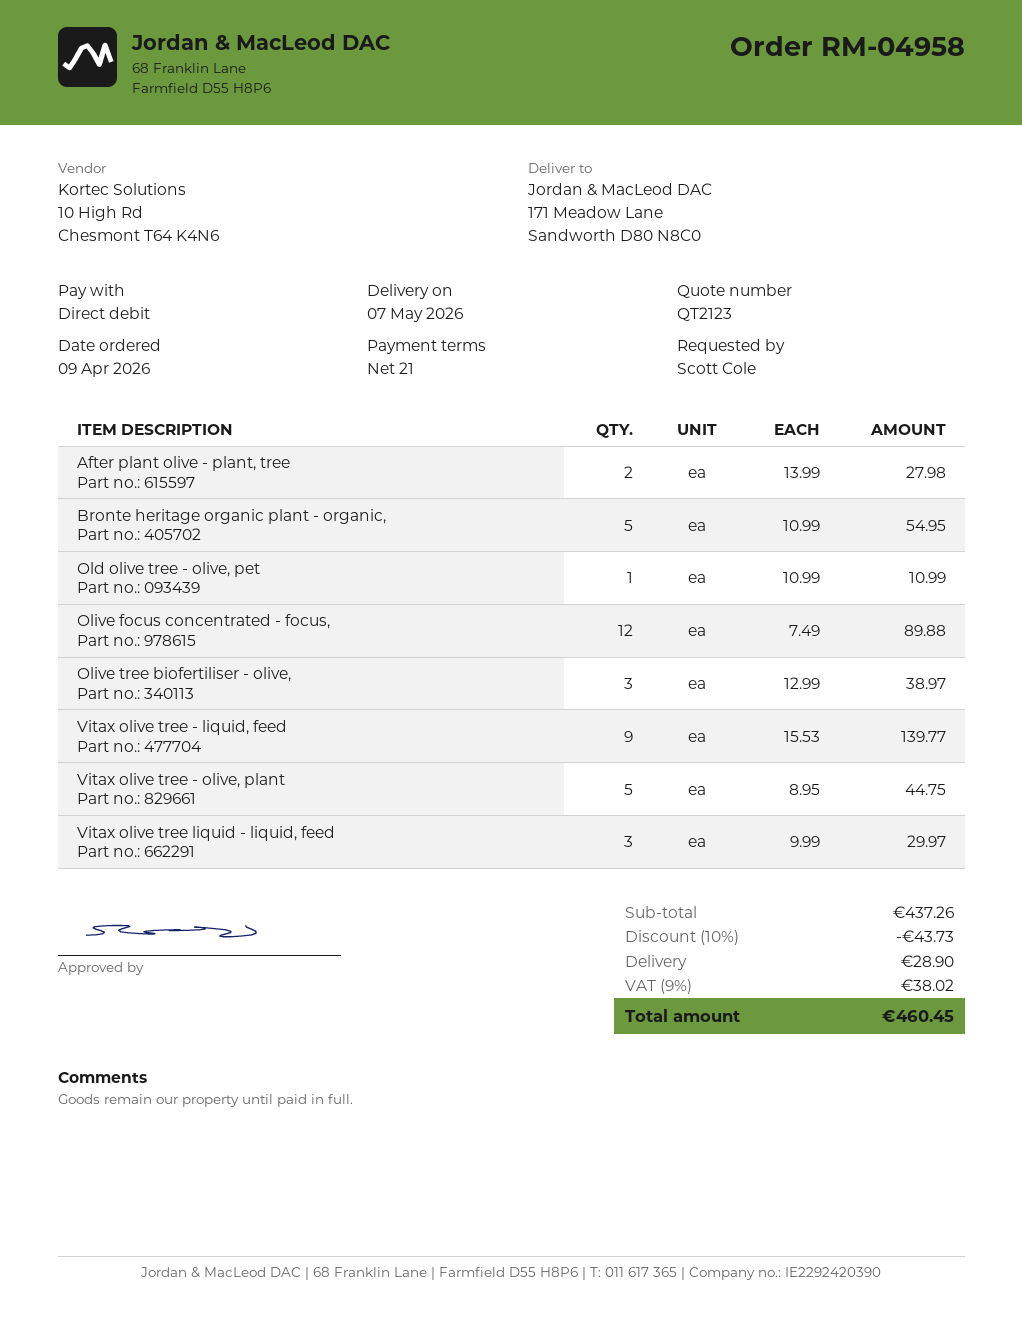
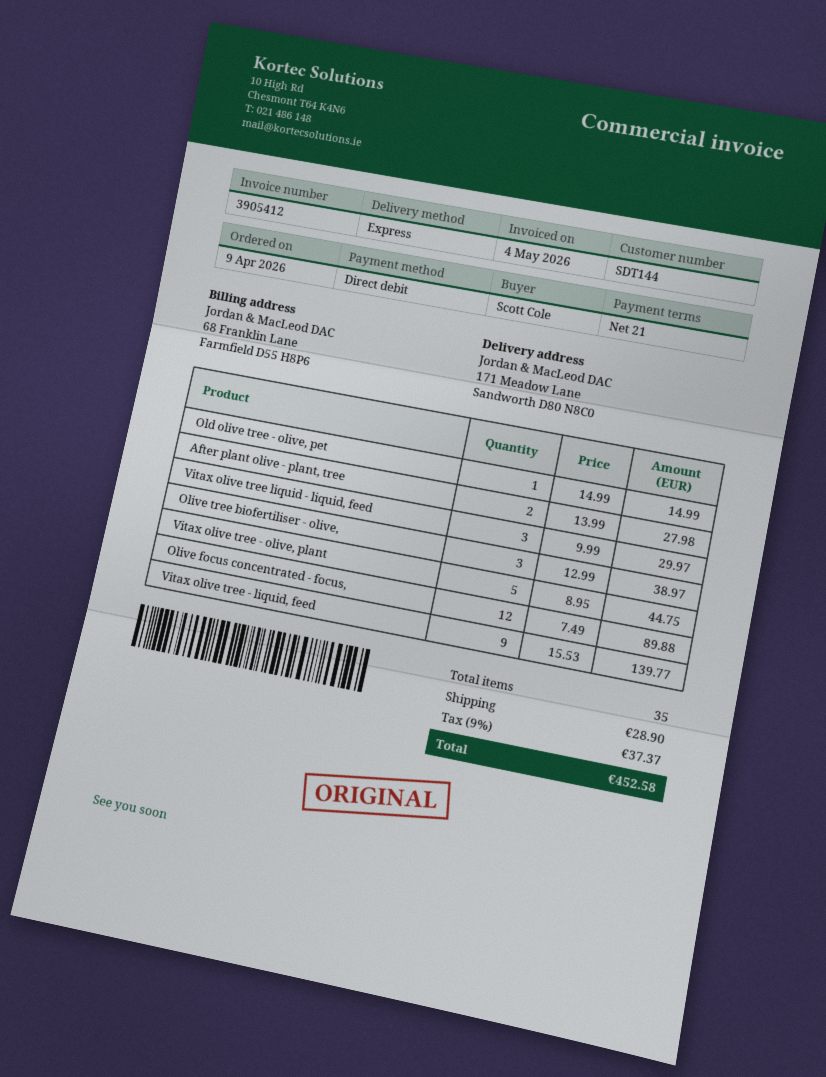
Bronte heritage organic plant - organic,: 5 x 10.99 = 54.95 -> none
Old olive tree - olive, pet: 1 x 10.99 = 10.99 -> 1 x 14.99 = 14.99
discount: 10% = 43.73 -> none
tax: 9% = 38.02 -> 9% = 37.37
total: 460.45 -> 452.58

